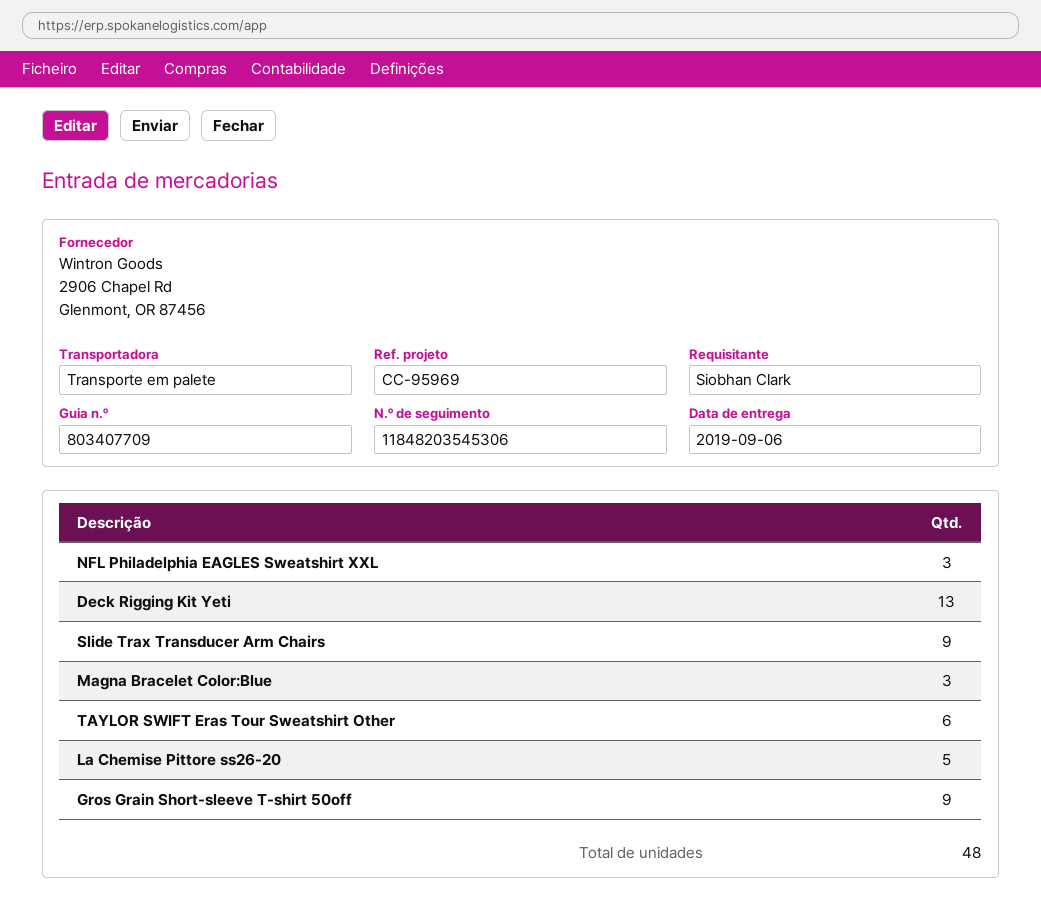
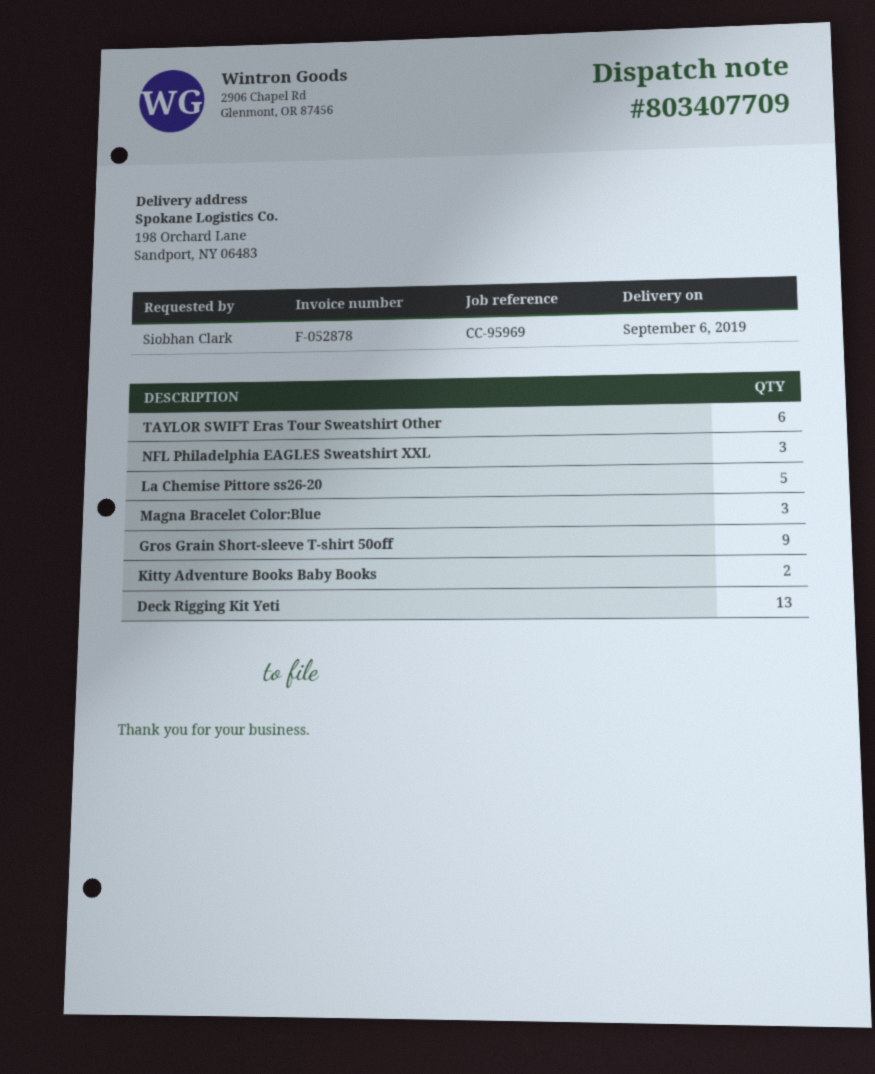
Slide Trax Transducer Arm Chairs: 9 -> none
Kitty Adventure Books Baby Books: none -> 2

